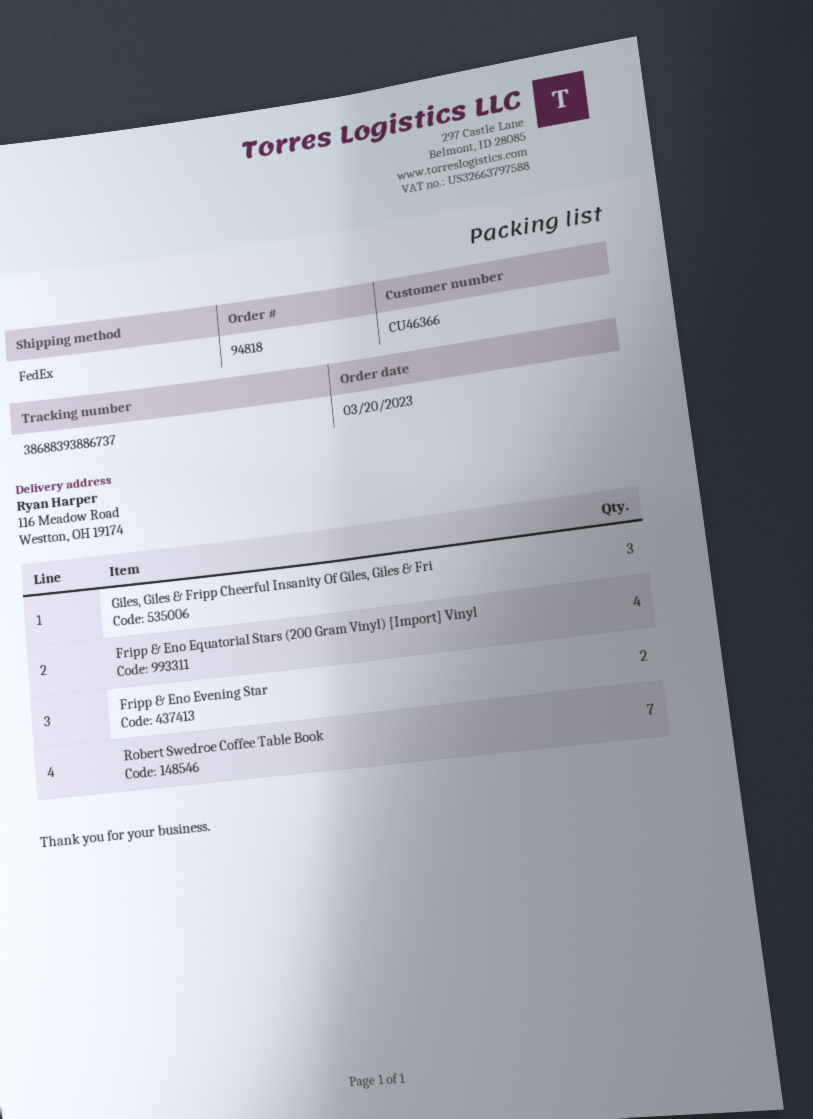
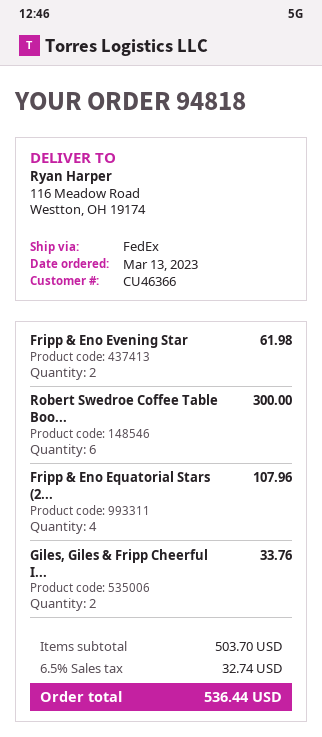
order date: 2023-03-20 -> 2023-03-13
Giles, Giles & Fripp Cheerful Insanity Of Giles, Giles & Fri: 3 -> 2
Robert Swedroe Coffee Table Book: 7 -> 6

